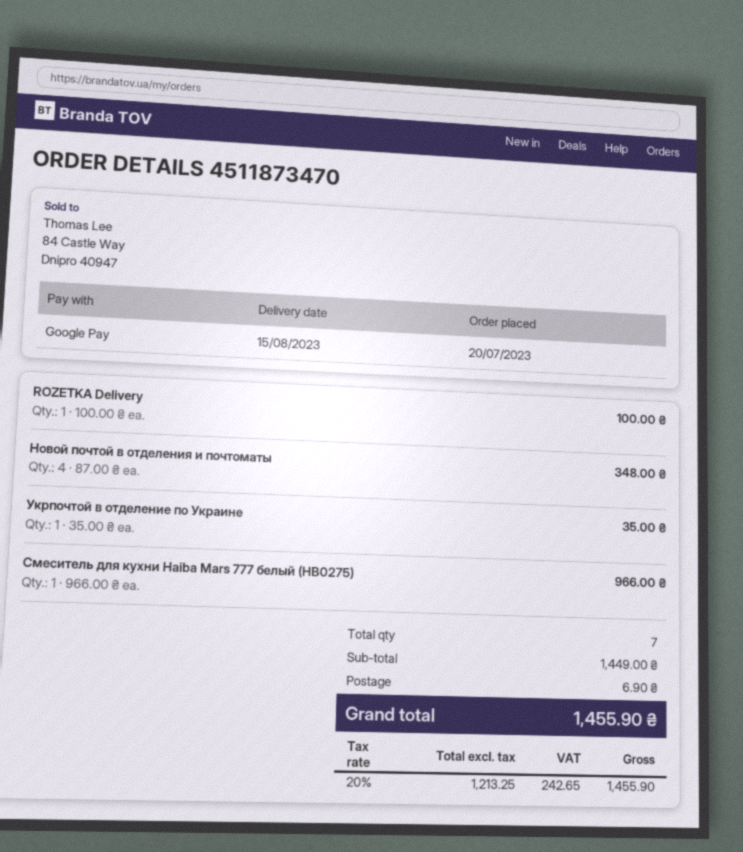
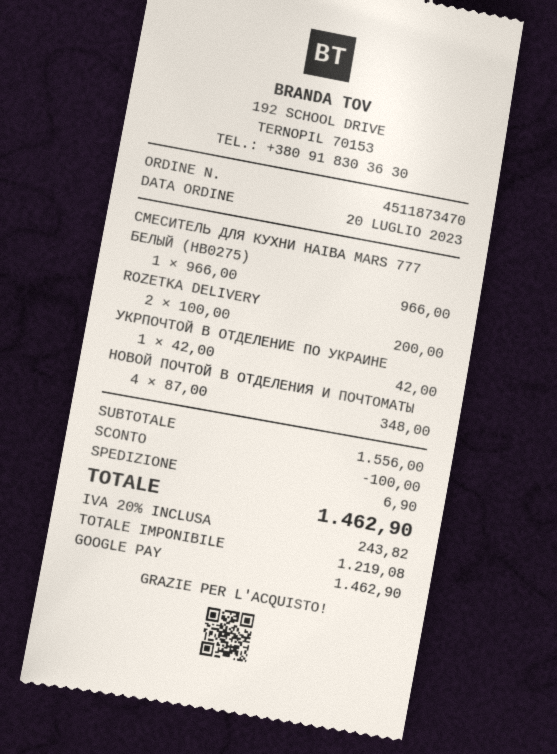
ROZETKA Delivery: 1 x 100.00 = 100.00 -> 2 x 100.00 = 200.00
Укрпочтой в отделение по Украине: 1 x 35.00 = 35.00 -> 1 x 42.00 = 42.00
subtotal: 1449.00 -> 1556.00
discount: none -> 100.00
net: 1213.25 -> 1219.08
tax: 20% = 242.65 -> 20% = 243.82
total: 1455.90 -> 1462.90

